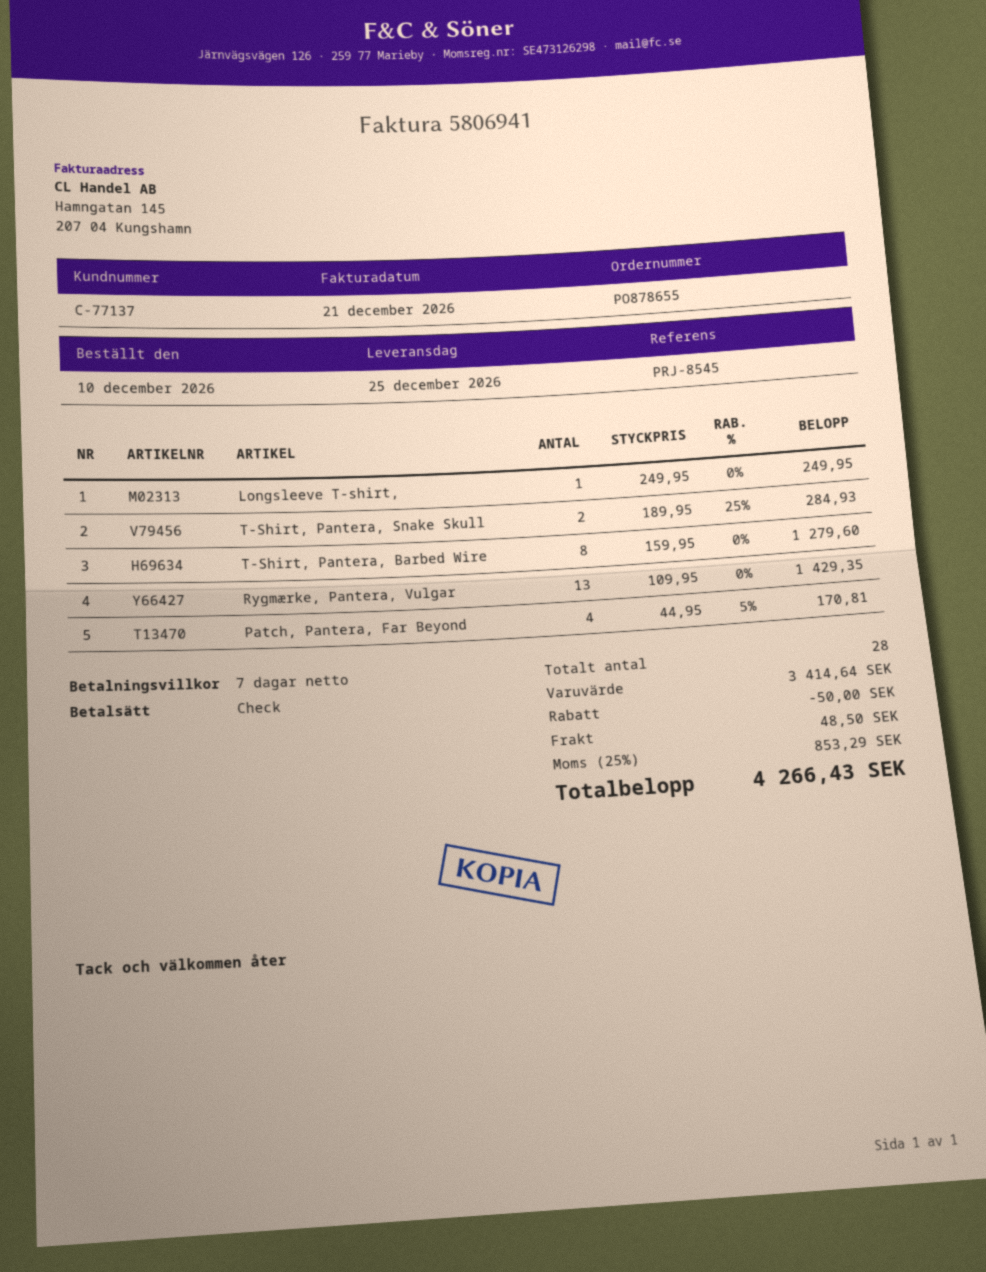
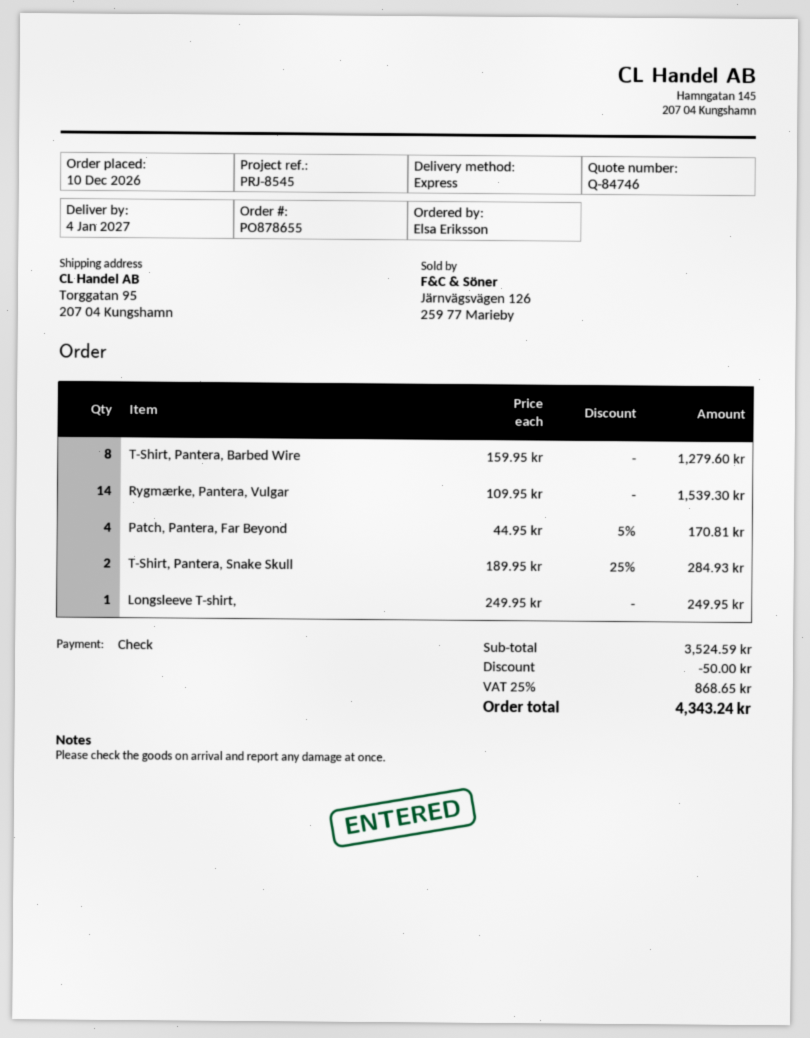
delivery date: 2026-12-25 -> 2027-01-04
Rygmærke, Pantera, Vulgar: 13 x 109.95 = 1429.35 -> 14 x 109.95 = 1539.30
subtotal: 3414.64 -> 3524.59
shipping: 48.50 -> none
tax: 25% = 853.29 -> 25% = 868.65
total: 4266.43 -> 4343.24

